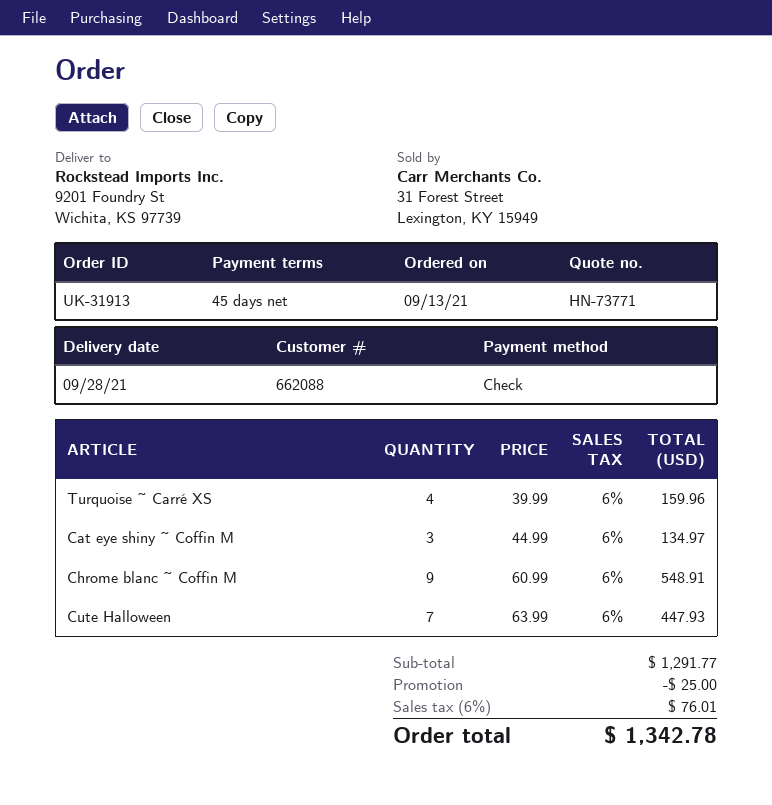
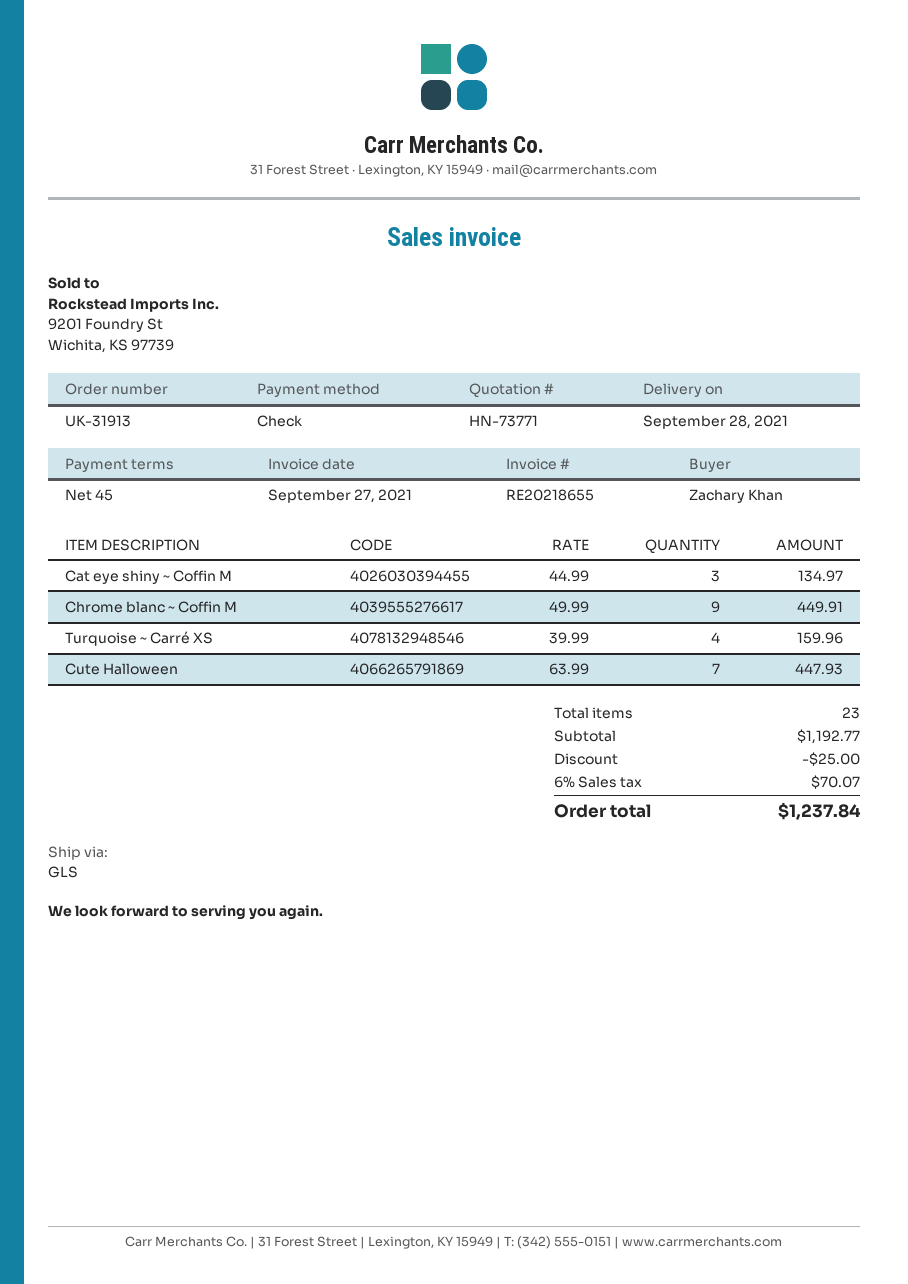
Chrome blanc ~ Coffin M: 9 x 60.99 = 548.91 -> 9 x 49.99 = 449.91
subtotal: 1291.77 -> 1192.77
tax: 6% = 76.01 -> 6% = 70.07
total: 1342.78 -> 1237.84

